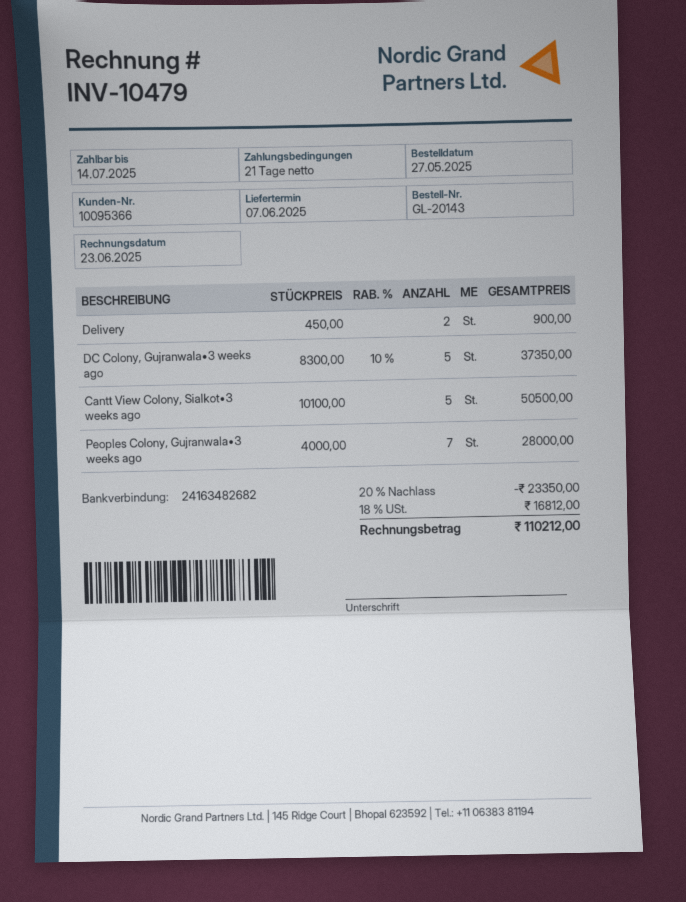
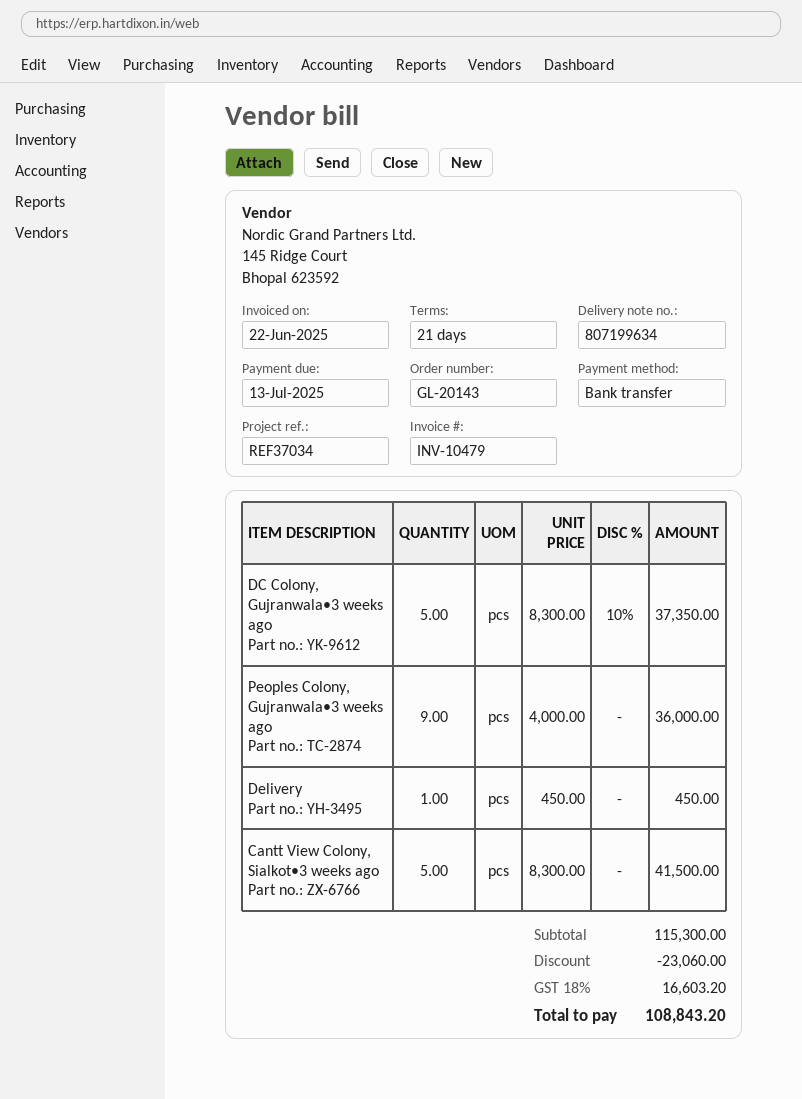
invoice date: 2025-06-23 -> 2025-06-22
due date: 2025-07-14 -> 2025-07-13
Delivery: 2 x 450.00 = 900.00 -> 1 x 450.00 = 450.00
Cantt View Colony, Sialkot•3 weeks ago: 5 x 10100.00 = 50500.00 -> 5 x 8300.00 = 41500.00
Peoples Colony, Gujranwala•3 weeks ago: 7 x 4000.00 = 28000.00 -> 9 x 4000.00 = 36000.00
discount: 23350.00 -> 23060.00
tax: 18% = 16812.00 -> 18% = 16603.20
total: 110212.00 -> 108843.20

